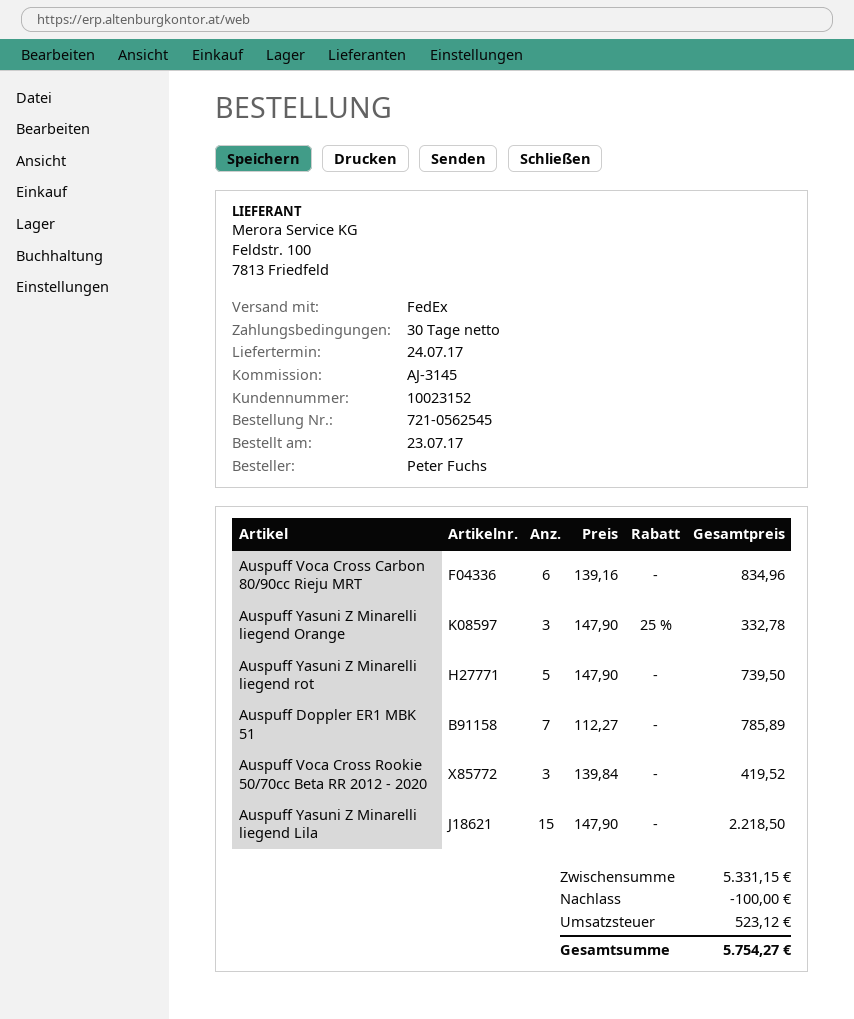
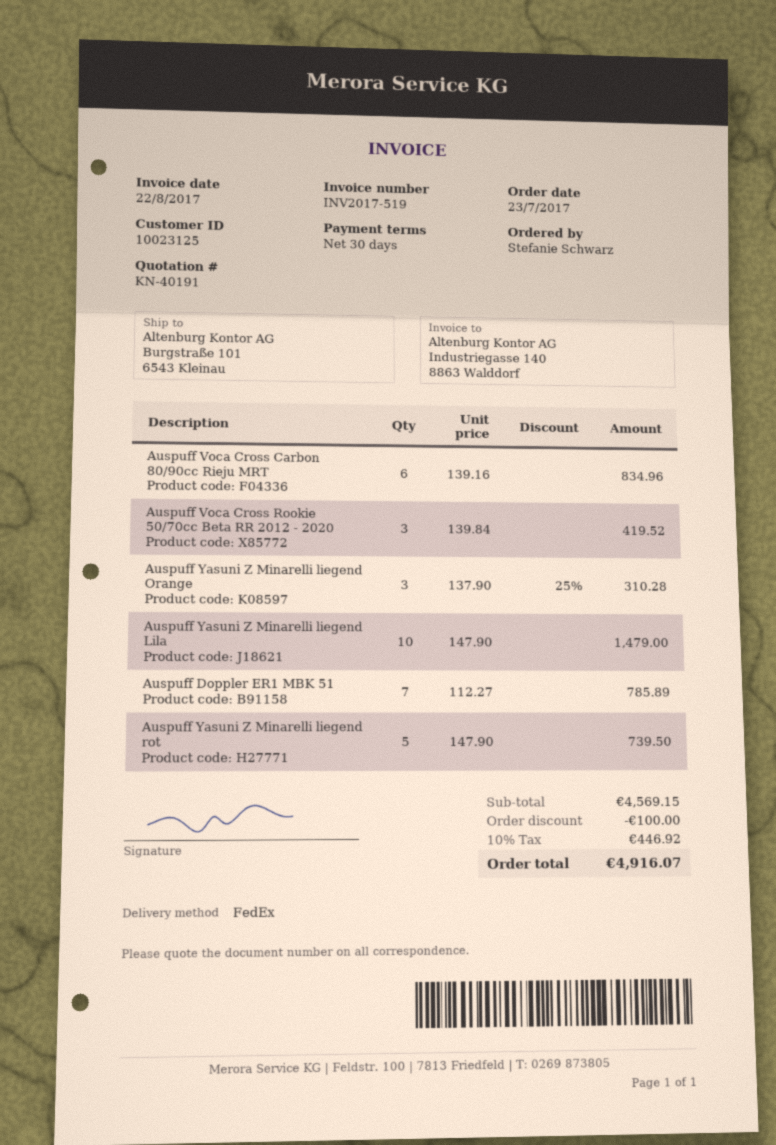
customer number: 10023152 -> 10023125
ordered by: Peter Fuchs -> Stefanie Schwarz
Auspuff Yasuni Z Minarelli liegend Orange: 3 x 147.90 - 25% = 332.78 -> 3 x 137.90 - 25% = 310.28
Auspuff Yasuni Z Minarelli liegend Lila: 15 x 147.90 = 2218.50 -> 10 x 147.90 = 1479.00
subtotal: 5331.15 -> 4569.15
tax: 523.12 -> 446.92
total: 5754.27 -> 4916.07

